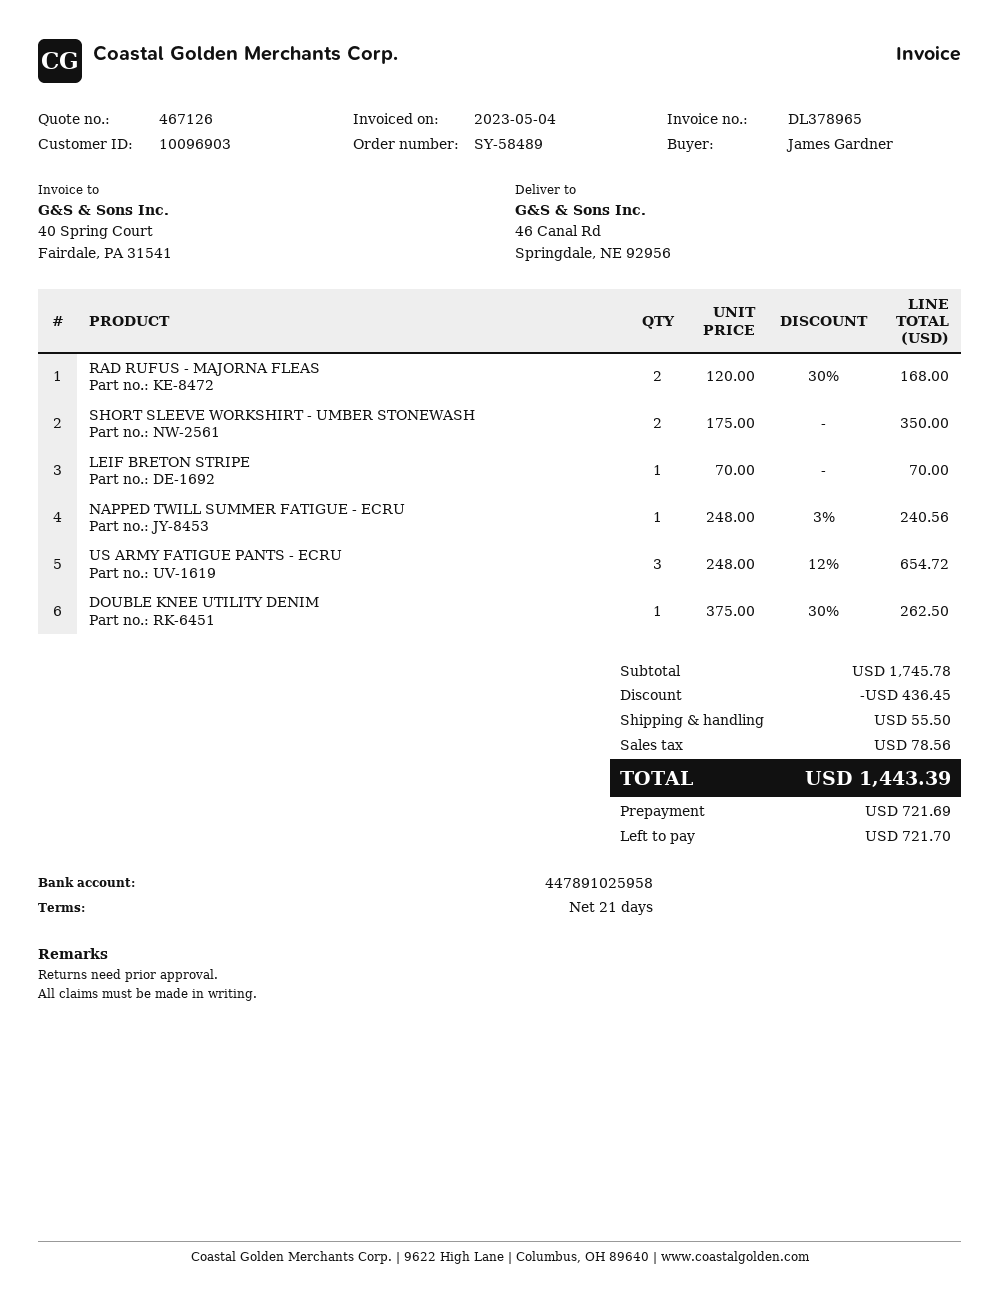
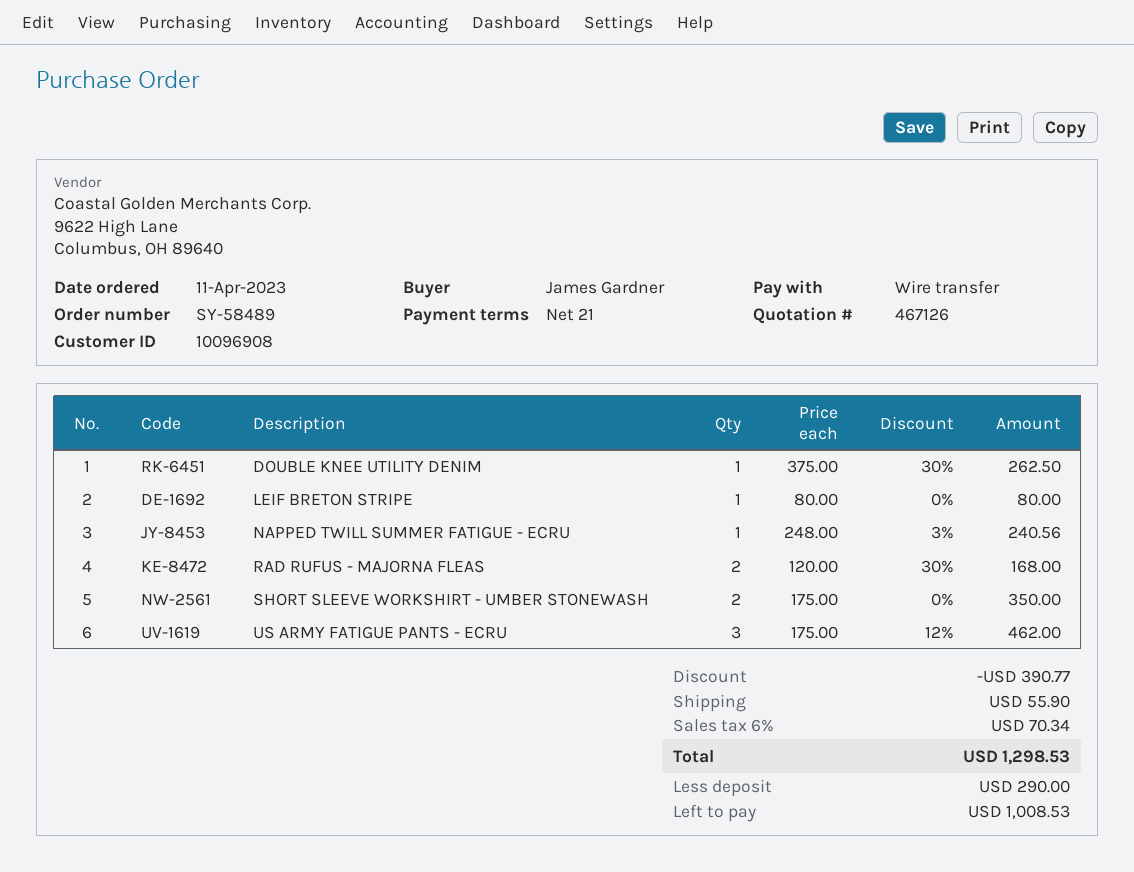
customer number: 10096903 -> 10096908
LEIF BRETON STRIPE: 1 x 70.00 = 70.00 -> 1 x 80.00 = 80.00
US ARMY FATIGUE PANTS - ECRU: 3 x 248.00 - 12% = 654.72 -> 3 x 175.00 - 12% = 462.00
discount: 436.45 -> 390.77
shipping: 55.50 -> 55.90
tax: 78.56 -> 70.34
total: 1443.39 -> 1298.53
deposit: 721.69 -> 290.00
balance: 721.70 -> 1008.53

